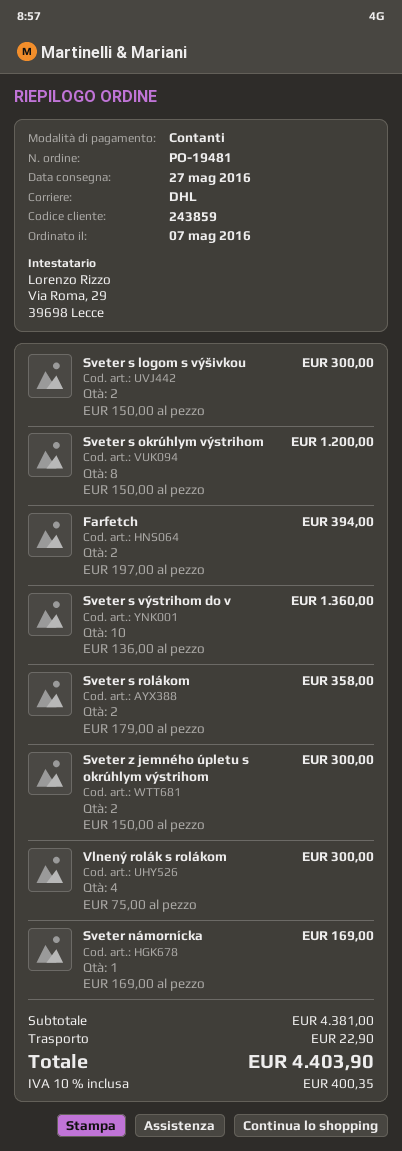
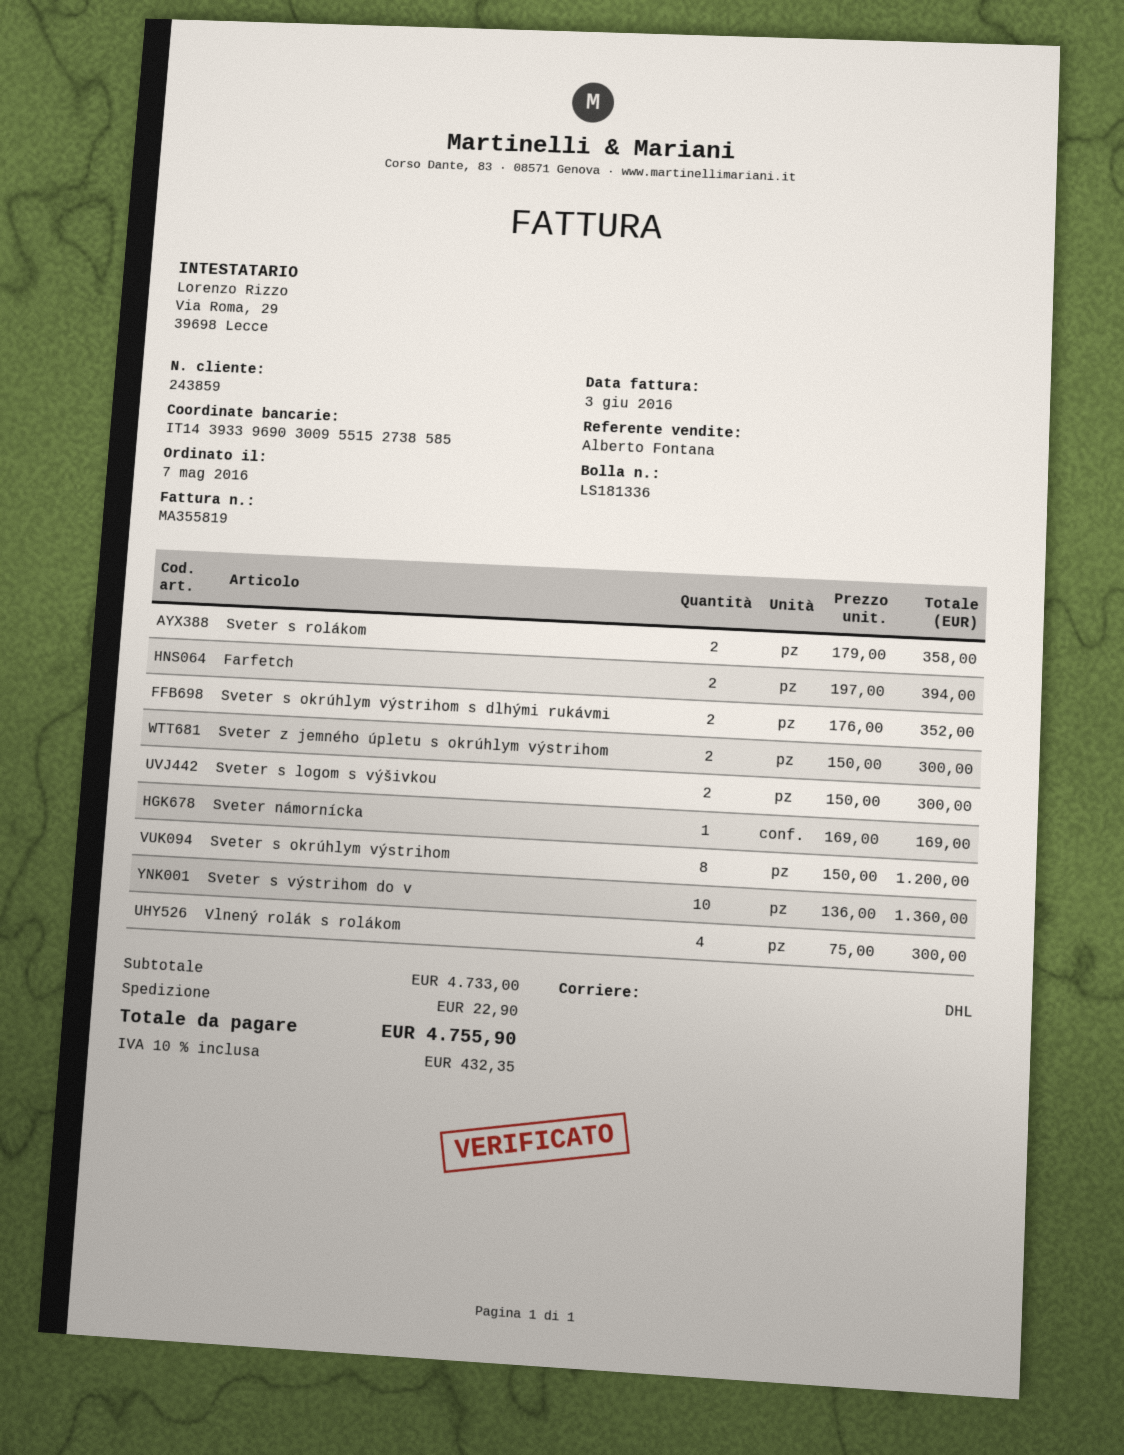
Sveter s okrúhlym výstrihom s dlhými rukávmi: none -> 2 x 176.00 = 352.00
subtotal: 4381.00 -> 4733.00
tax: 10% = 400.35 -> 10% = 432.35
total: 4403.90 -> 4755.90

